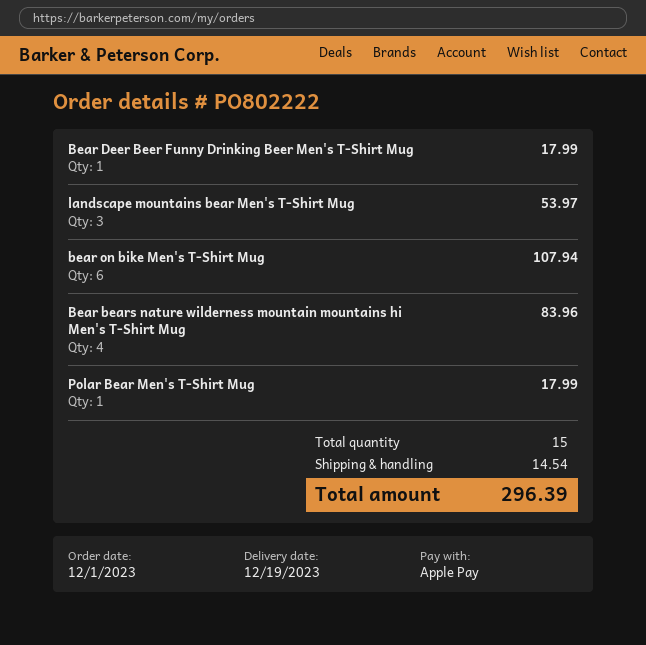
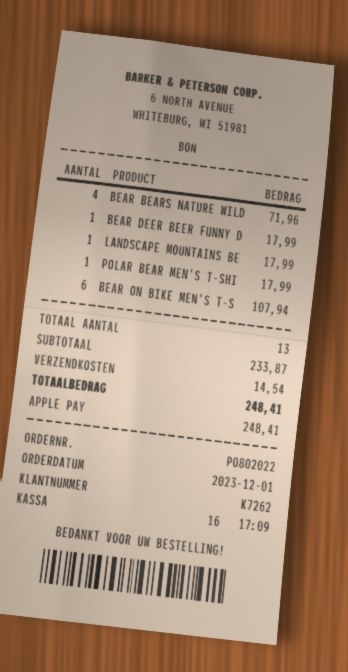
order number: PO802222 -> PO802022
landscape mountains bear Men's T-Shirt Mug: 3 for 53.97 -> 1 for 17.99
Bear bears nature wilderness mountain mountains hi Men's T-Shirt Mug: 4 for 83.96 -> 4 for 71.96
total quantity: 15 -> 13
total: 296.39 -> 248.41

